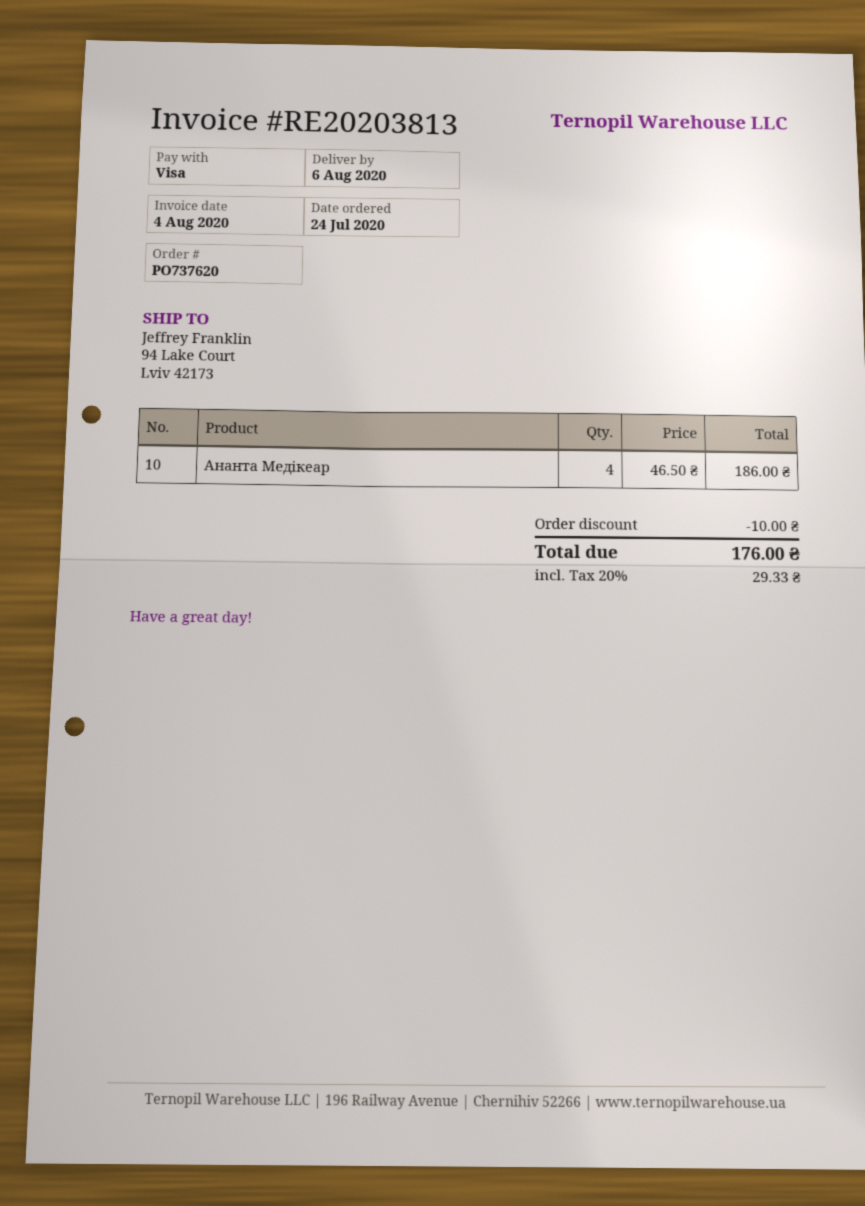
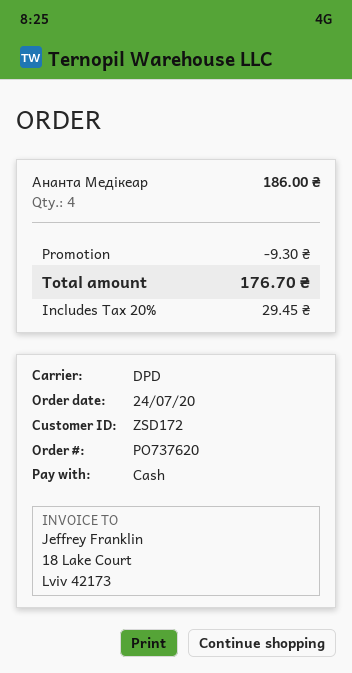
payment method: Visa -> cash
discount: 10.00 -> 9.30
tax: 20% = 29.33 -> 20% = 29.45
total: 176.00 -> 176.70

